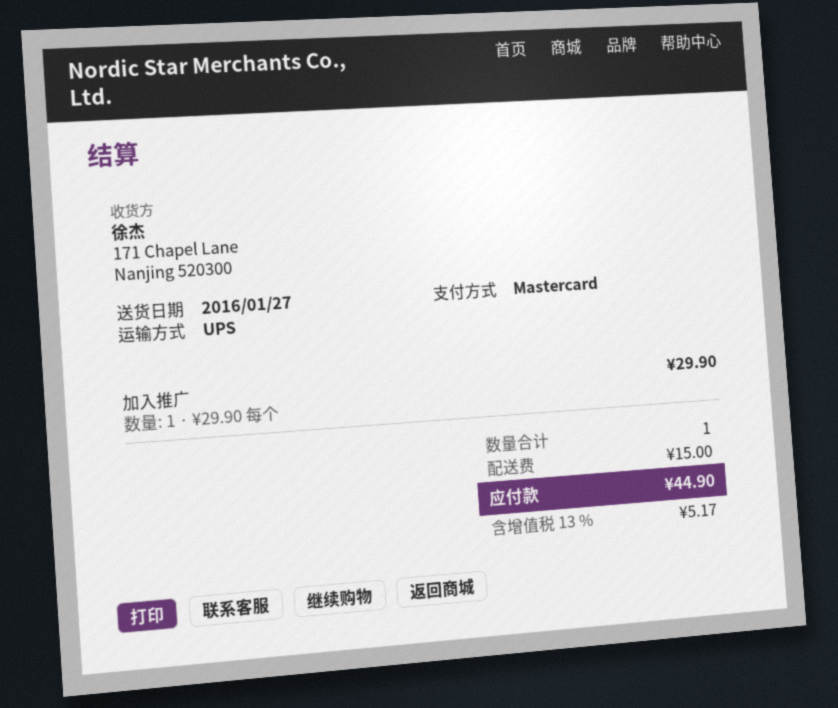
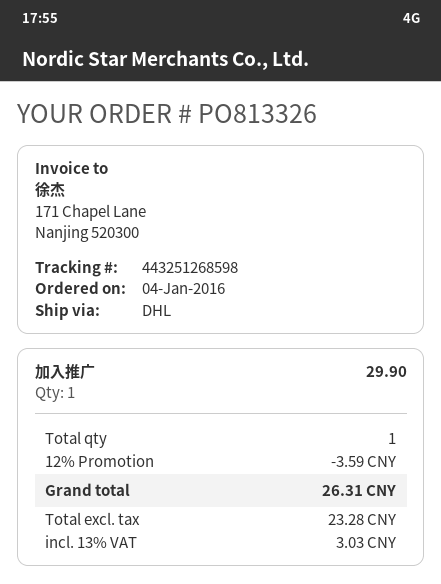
shipping method: UPS -> DHL
discount: none -> 12% = 3.59
shipping: 15.00 -> none
tax: 13% = 5.17 -> 13% = 3.03
total: 44.90 -> 26.31

